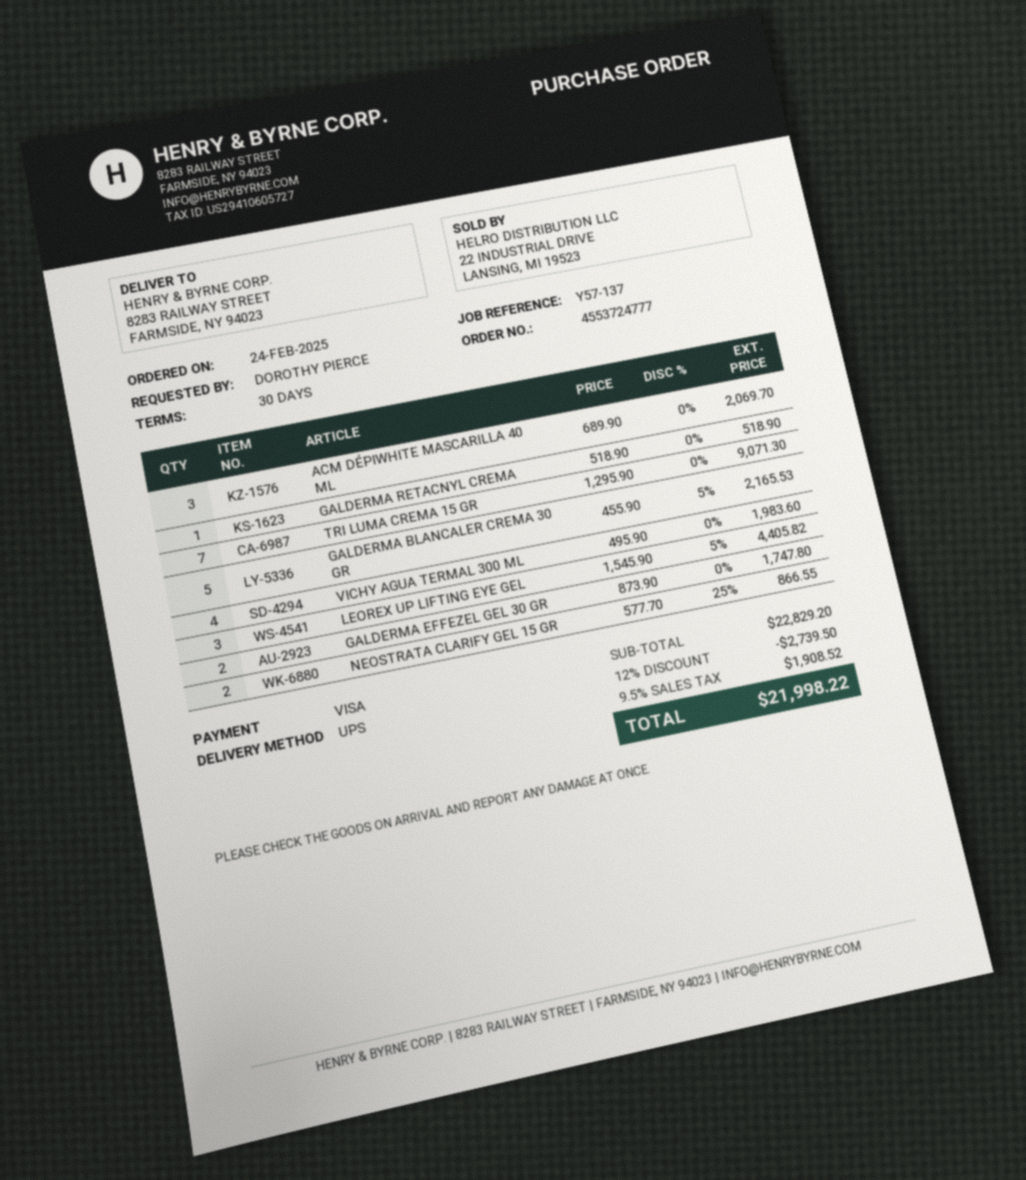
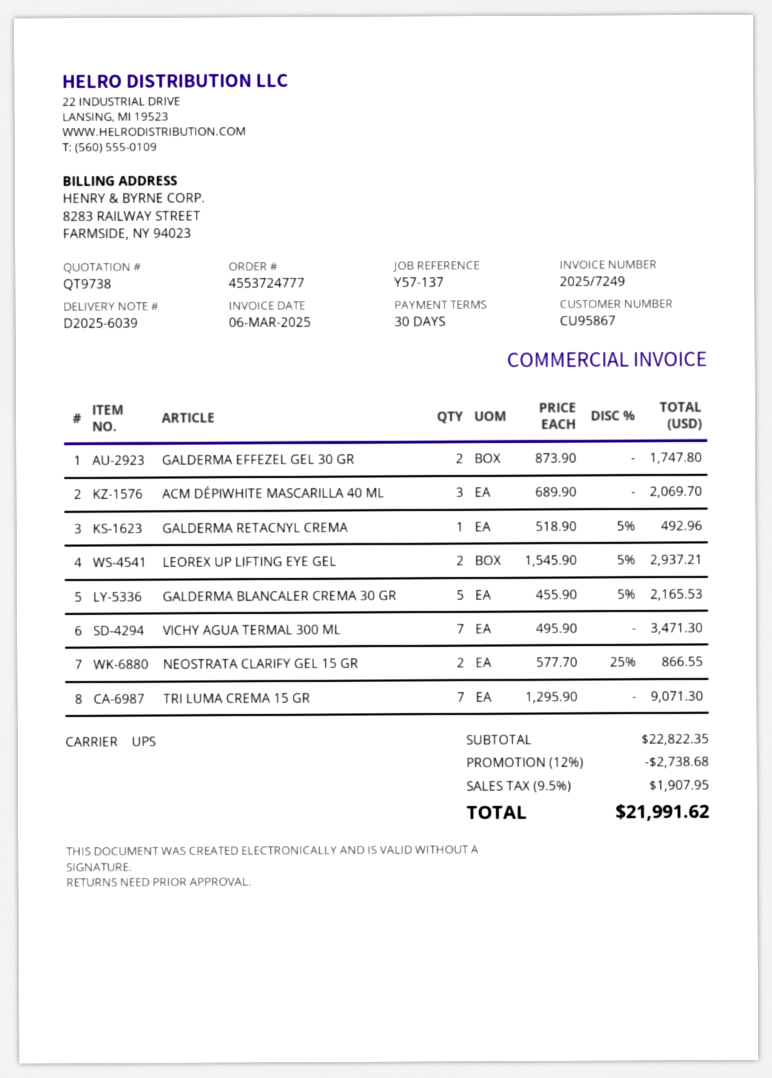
GALDERMA RETACNYL CREMA: 1 x 518.90 = 518.90 -> 1 x 518.90 - 5% = 492.96
VICHY AGUA TERMAL 300 ML: 4 x 495.90 = 1983.60 -> 7 x 495.90 = 3471.30
LEOREX UP LIFTING EYE GEL: 3 x 1545.90 - 5% = 4405.82 -> 2 x 1545.90 - 5% = 2937.21
subtotal: 22829.20 -> 22822.35
discount: 12% = 2739.50 -> 12% = 2738.68
tax: 9.5% = 1908.52 -> 9.5% = 1907.95
total: 21998.22 -> 21991.62

